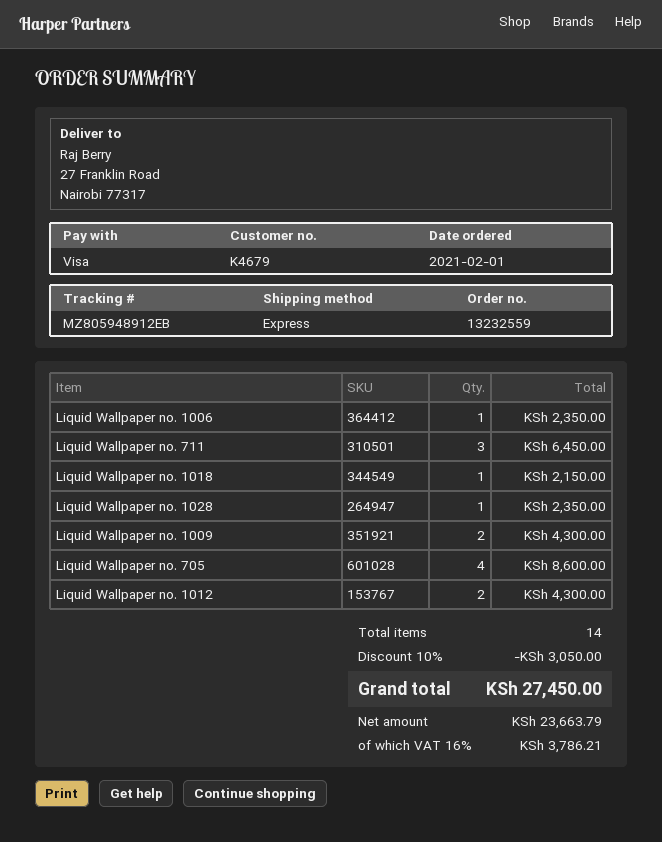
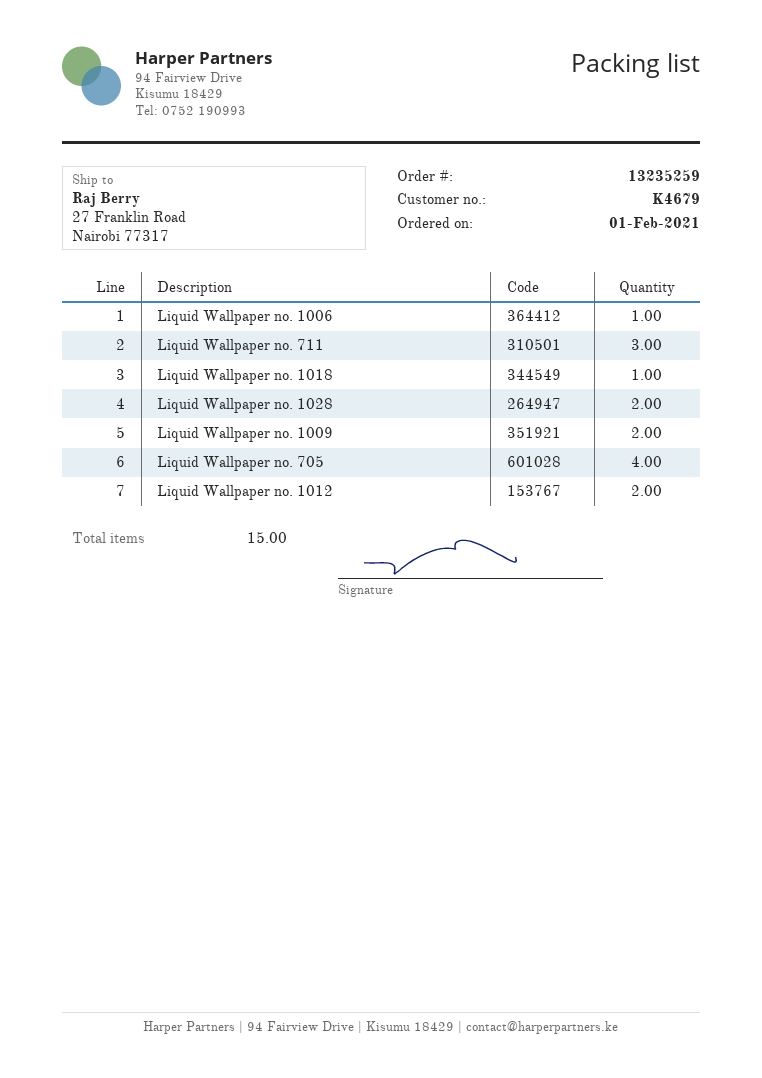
order number: 13232559 -> 13235259
Liquid Wallpaper no. 1028: 1 -> 2
total quantity: 14 -> 15

